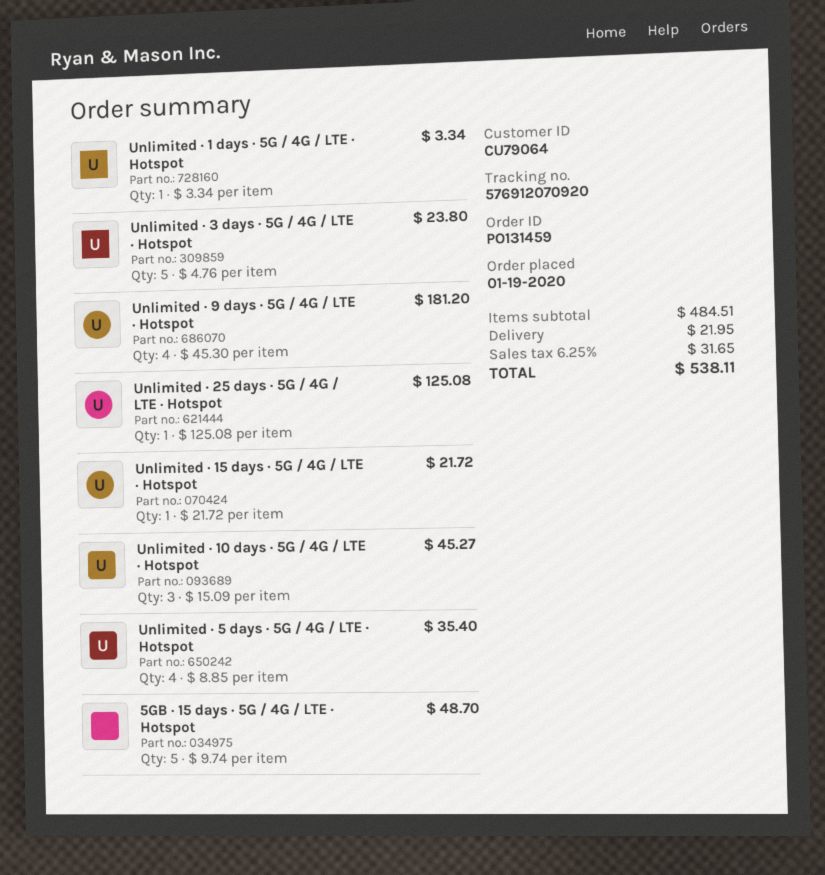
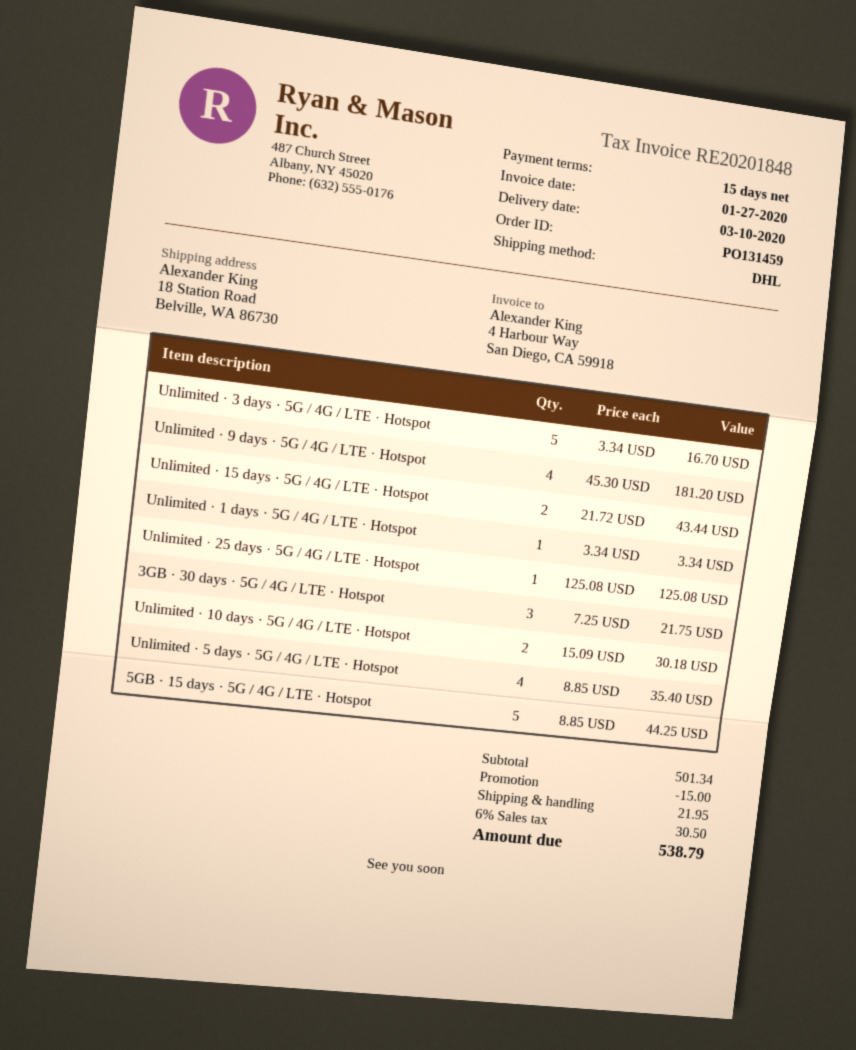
Unlimited · 3 days · 5G / 4G / LTE · Hotspot: 5 x 4.76 = 23.80 -> 5 x 3.34 = 16.70
Unlimited · 15 days · 5G / 4G / LTE · Hotspot: 1 x 21.72 = 21.72 -> 2 x 21.72 = 43.44
Unlimited · 10 days · 5G / 4G / LTE · Hotspot: 3 x 15.09 = 45.27 -> 2 x 15.09 = 30.18
5GB · 15 days · 5G / 4G / LTE · Hotspot: 5 x 9.74 = 48.70 -> 5 x 8.85 = 44.25
3GB · 30 days · 5G / 4G / LTE · Hotspot: none -> 3 x 7.25 = 21.75
subtotal: 484.51 -> 501.34
discount: none -> 15.00
tax: 6.25% = 31.65 -> 6% = 30.50
total: 538.11 -> 538.79

